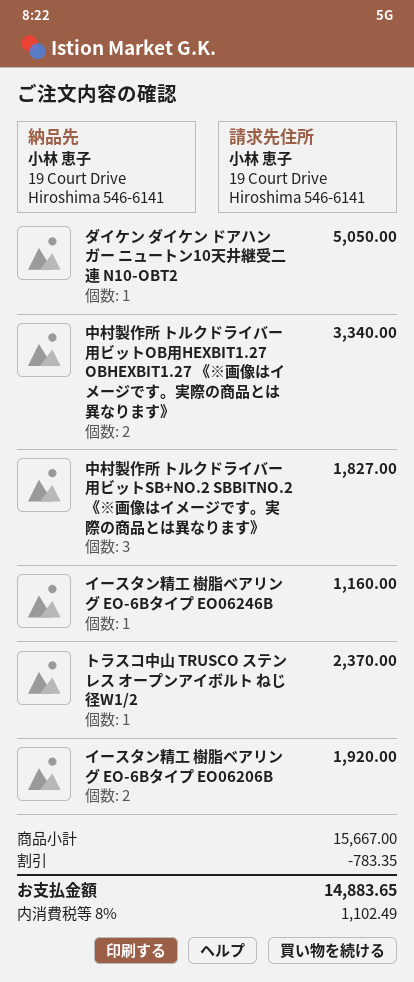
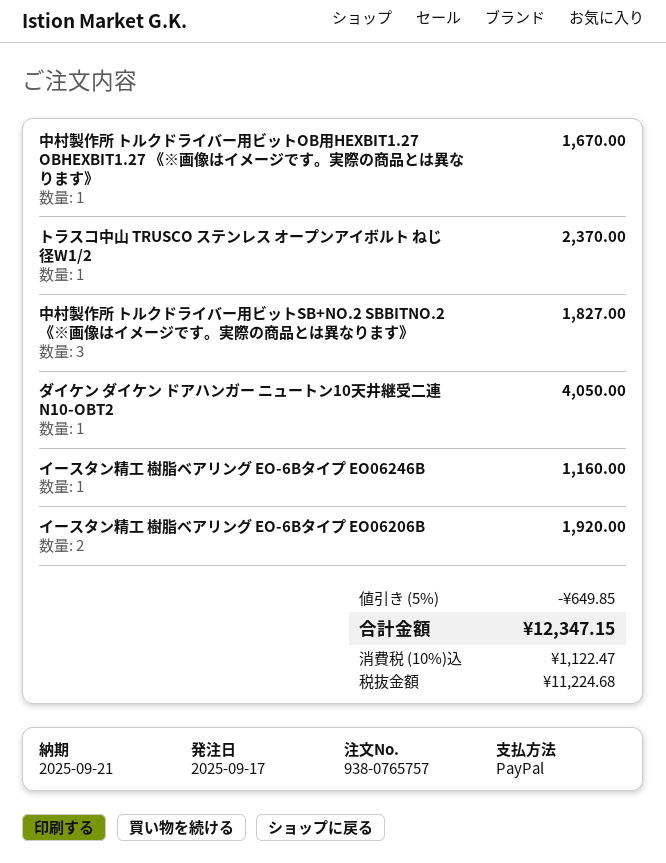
ダイケン ダイケン ドアハンガー ニュートン10天井継受二連 N10-OBT2: 1 for 5050.00 -> 1 for 4050.00
中村製作所 トルクドライバー用ビットOB用HEXBIT1.27 OBHEXBIT1.27 《※画像はイメージです。実際の商品とは異なります》: 2 for 3340.00 -> 1 for 1670.00
discount: 783.35 -> 649.85
tax: 8% = 1102.49 -> 10% = 1122.47
total: 14883.65 -> 12347.15

